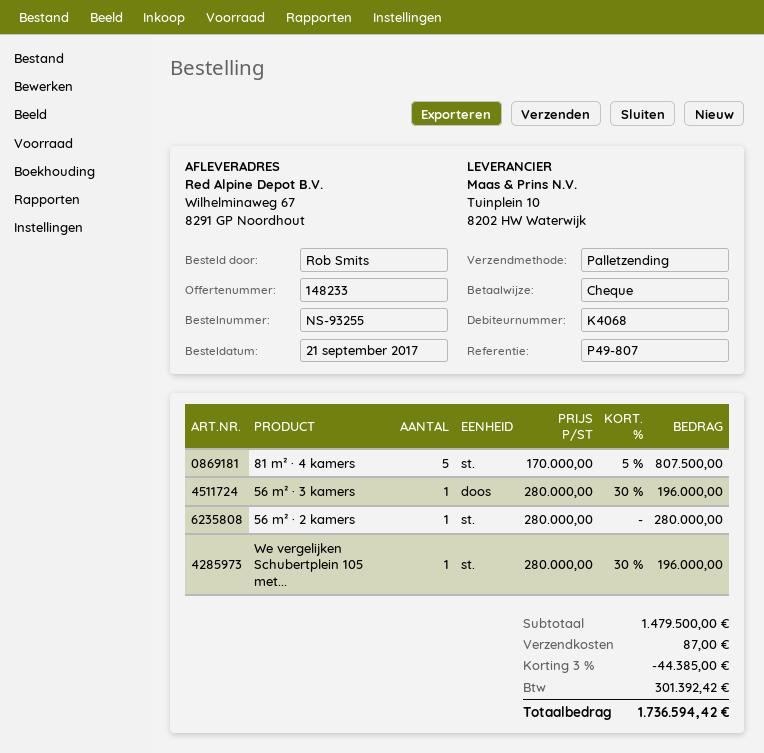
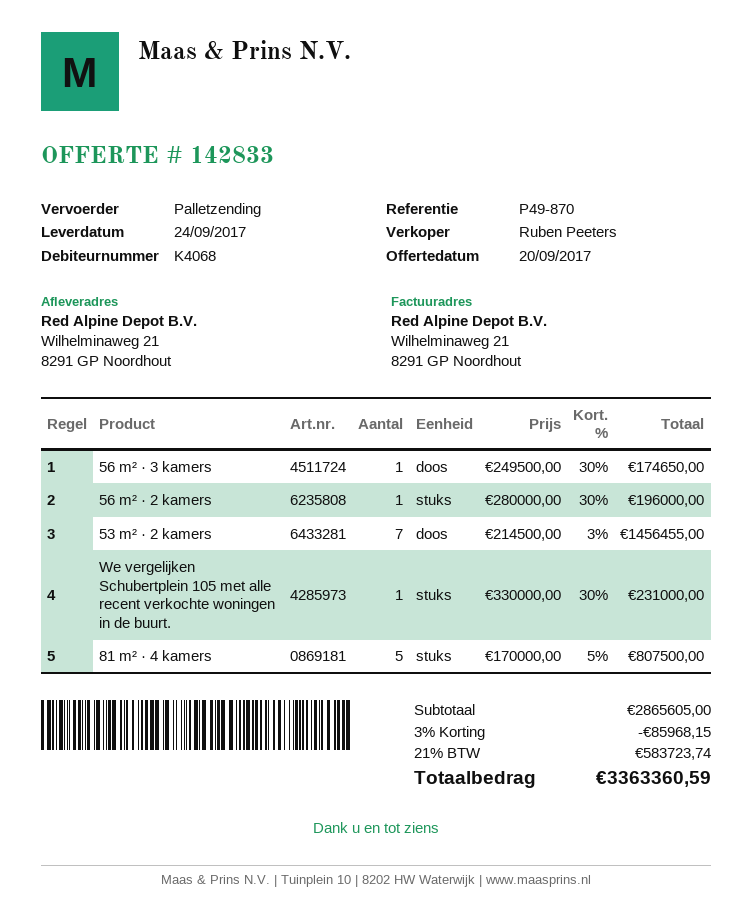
quote number: 148233 -> 142833
reference: P49-807 -> P49-870
ship to: Wilhelminaweg 67, 8291 GP Noordhout -> Wilhelminaweg 21, 8291 GP Noordhout
56 m² · 3 kamers: 1 x 280000.00 - 30% = 196000.00 -> 1 x 249500.00 - 30% = 174650.00
56 m² · 2 kamers: 1 x 280000.00 = 280000.00 -> 1 x 280000.00 - 30% = 196000.00
We vergelijken Schubertplein 105 met...: 1 x 280000.00 - 30% = 196000.00 -> 1 x 330000.00 - 30% = 231000.00
53 m² · 2 kamers: none -> 7 x 214500.00 - 3% = 1456455.00
subtotal: 1479500.00 -> 2865605.00
discount: 3% = 44385.00 -> 3% = 85968.15
shipping: 87.00 -> none
tax: 301392.42 -> 583723.74
total: 1736594.42 -> 3363360.59

